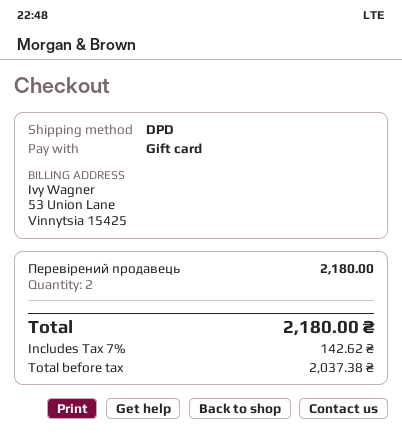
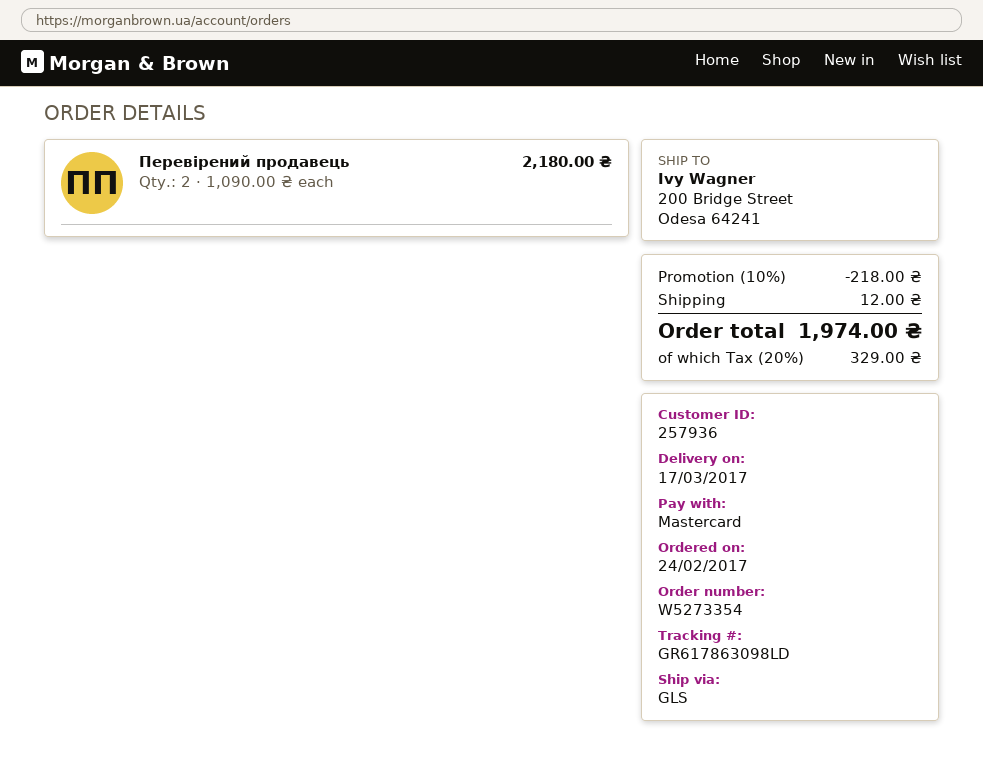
payment method: gift card -> Mastercard
shipping method: DPD -> GLS
discount: none -> 10% = 218.00
shipping: none -> 12.00
tax: 7% = 142.62 -> 20% = 329.00
total: 2180.00 -> 1974.00

